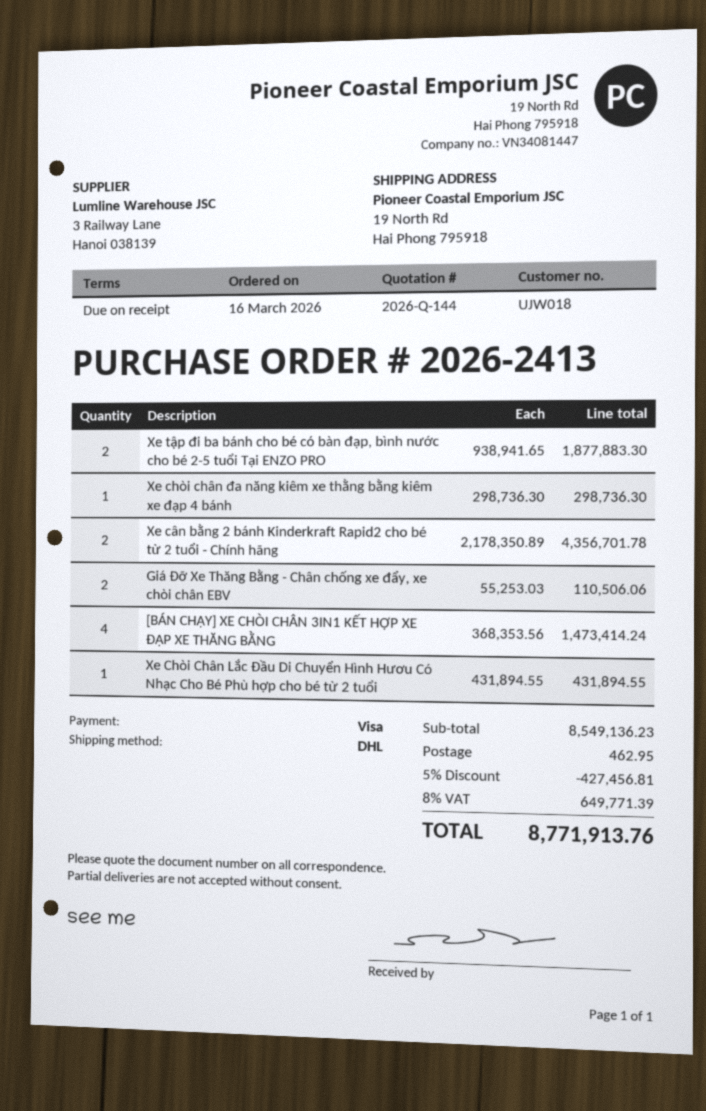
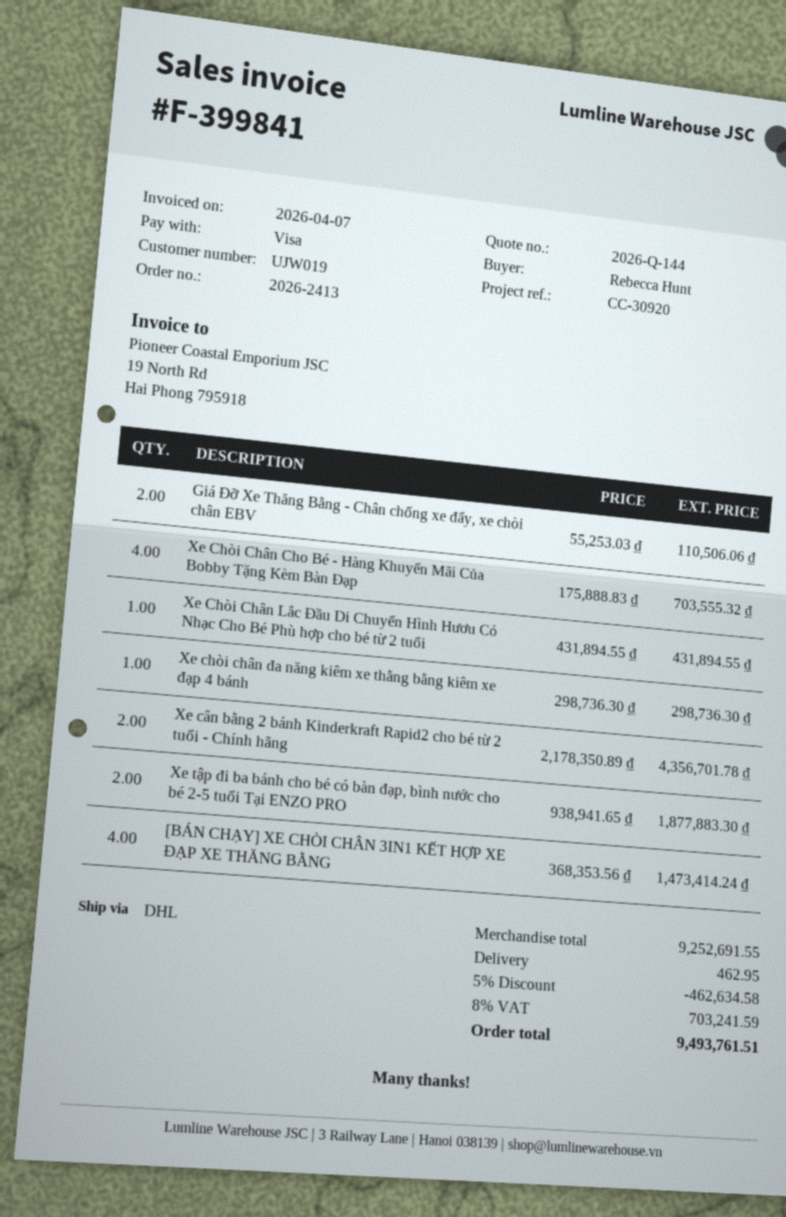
customer number: UJW018 -> UJW019
Xe Chòi Chân Cho Bé - Hàng Khuyến Mãi Của Bobby Tặng Kèm Bàn Đạp: none -> 4 x 175888.83 = 703555.32
subtotal: 8549136.23 -> 9252691.55
discount: 5% = 427456.81 -> 5% = 462634.58
tax: 8% = 649771.39 -> 8% = 703241.59
total: 8771913.76 -> 9493761.51

